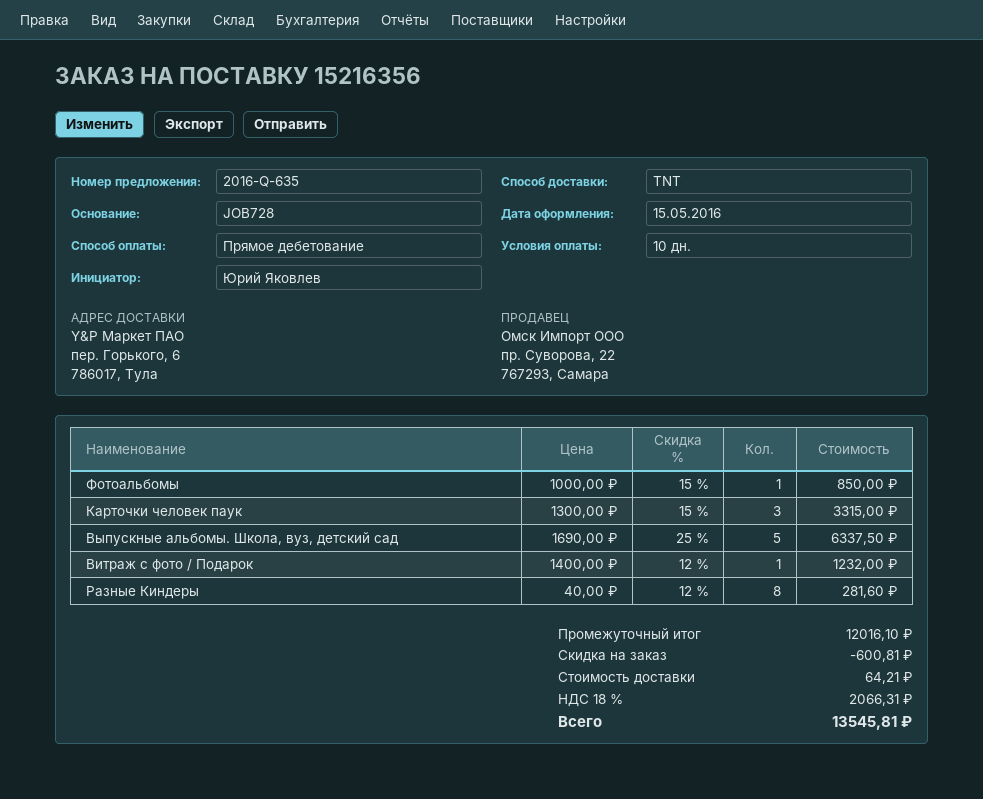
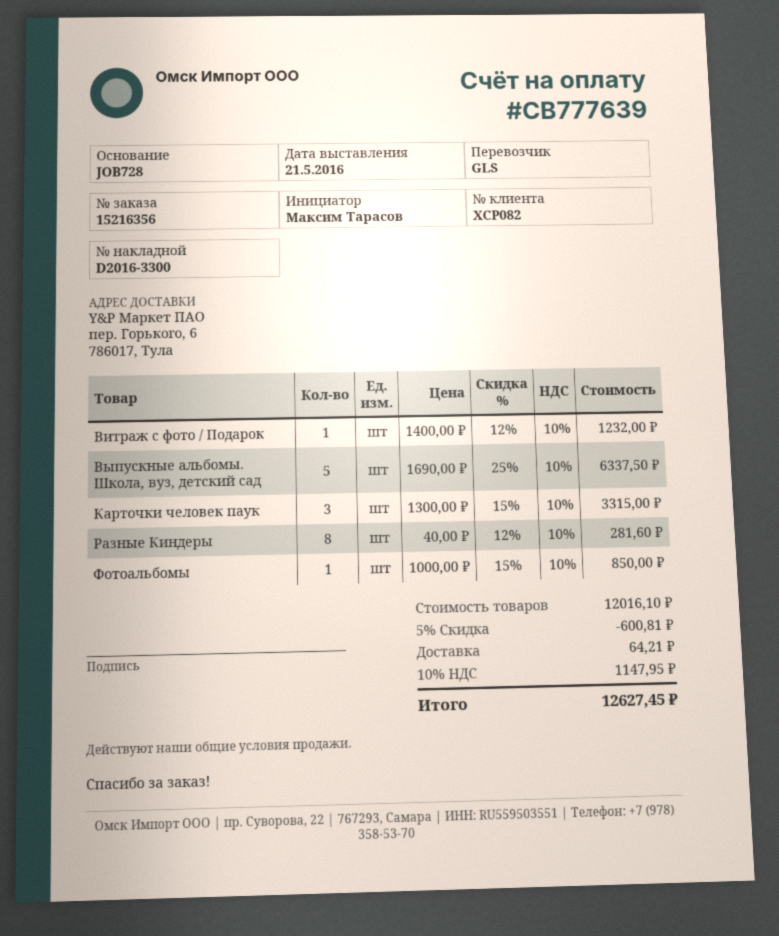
ordered by: Юрий Яковлев -> Максим Тарасов
shipping method: TNT -> GLS
tax: 18% = 2066.31 -> 10% = 1147.95
total: 13545.81 -> 12627.45

